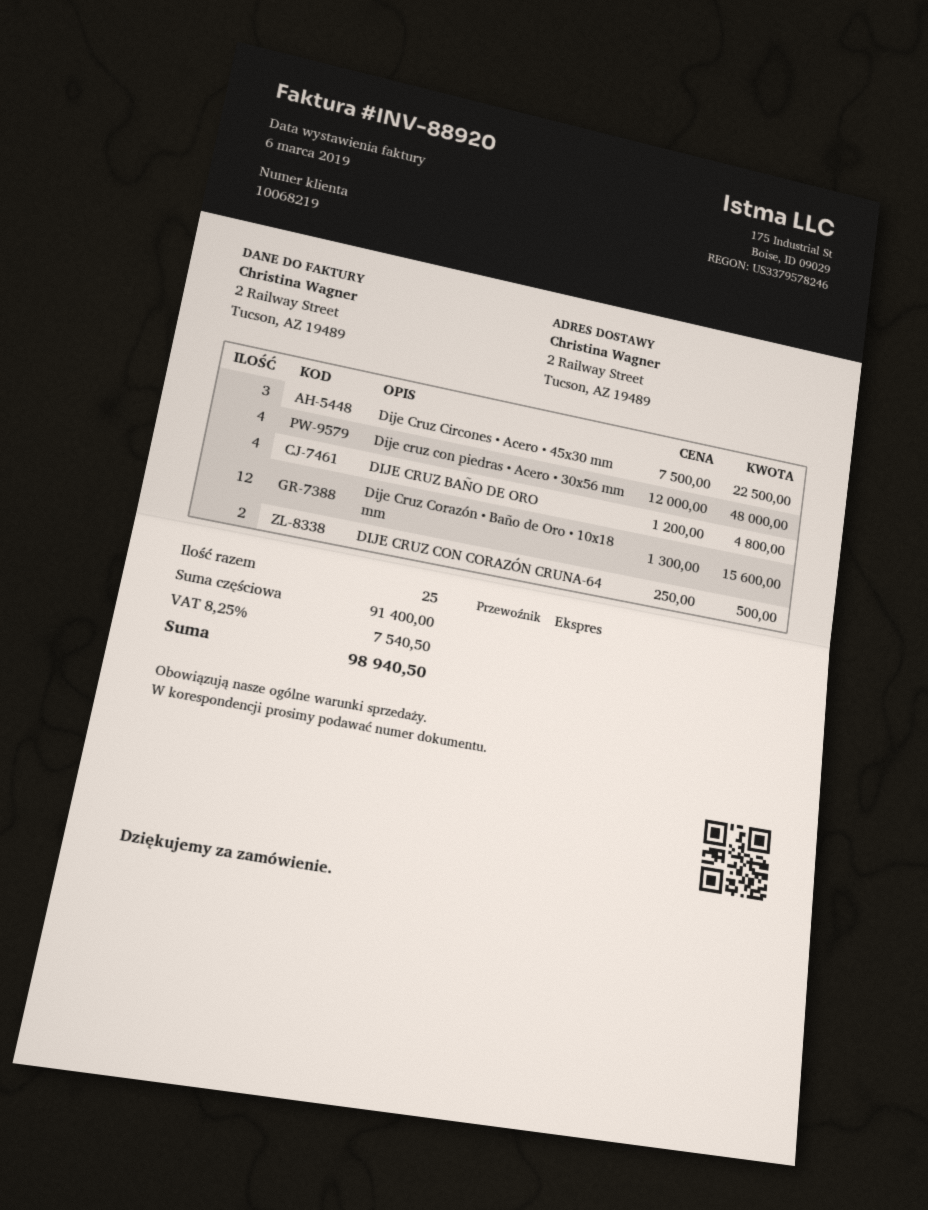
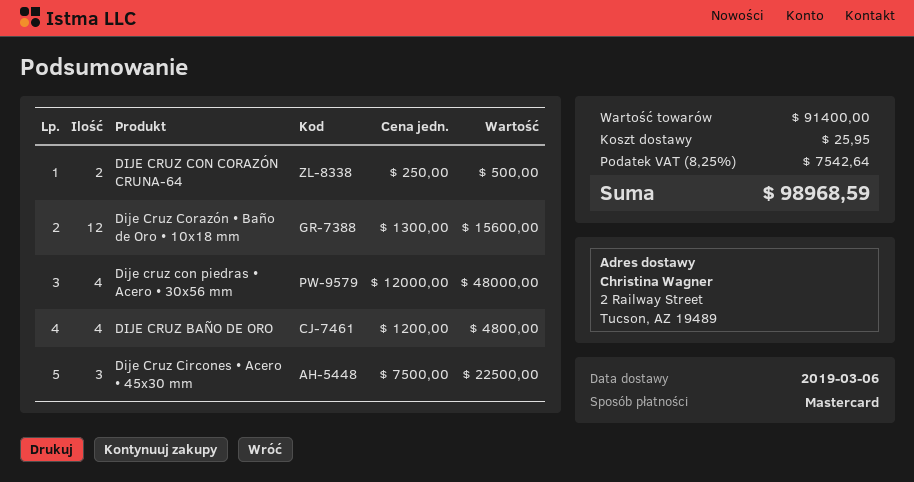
shipping: none -> 25.95
tax: 8.25% = 7540.50 -> 8.25% = 7542.64
total: 98940.50 -> 98968.59

